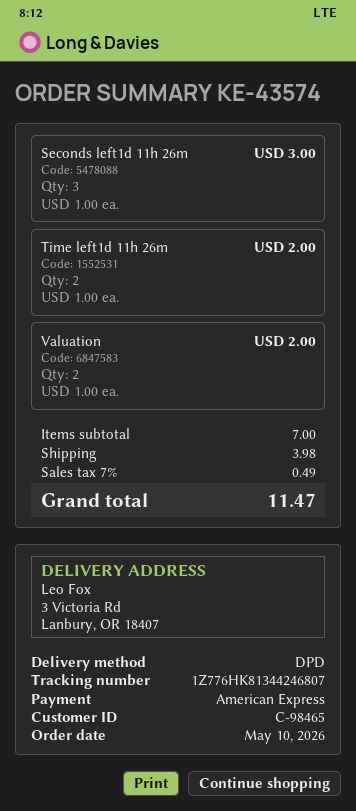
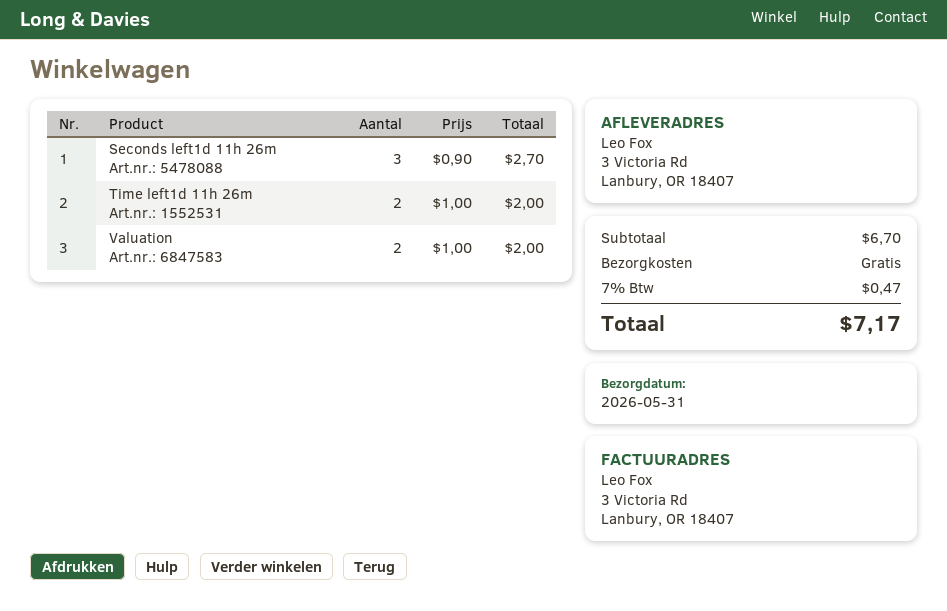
Seconds left1d 11h 26m: 3 x 1.00 = 3.00 -> 3 x 0.90 = 2.70
subtotal: 7.00 -> 6.70
shipping: 3.98 -> 0.00
tax: 7% = 0.49 -> 7% = 0.47
total: 11.47 -> 7.17

